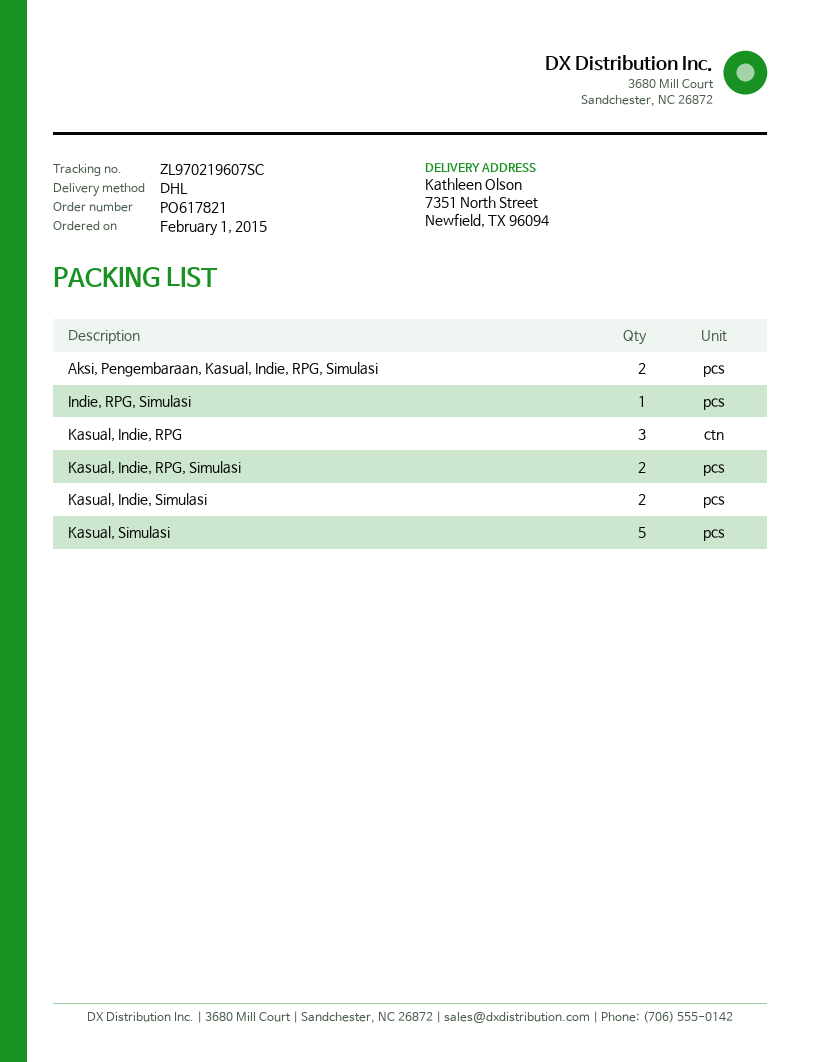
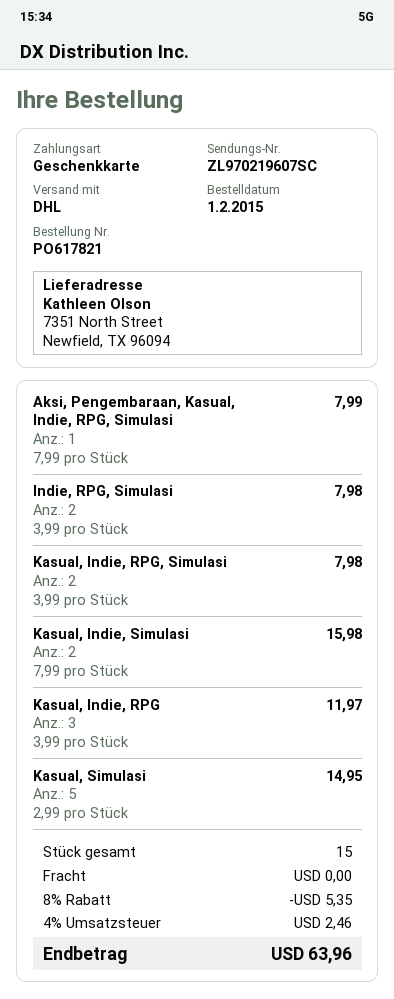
Aksi, Pengembaraan, Kasual, Indie, RPG, Simulasi: 2 -> 1
Indie, RPG, Simulasi: 1 -> 2

